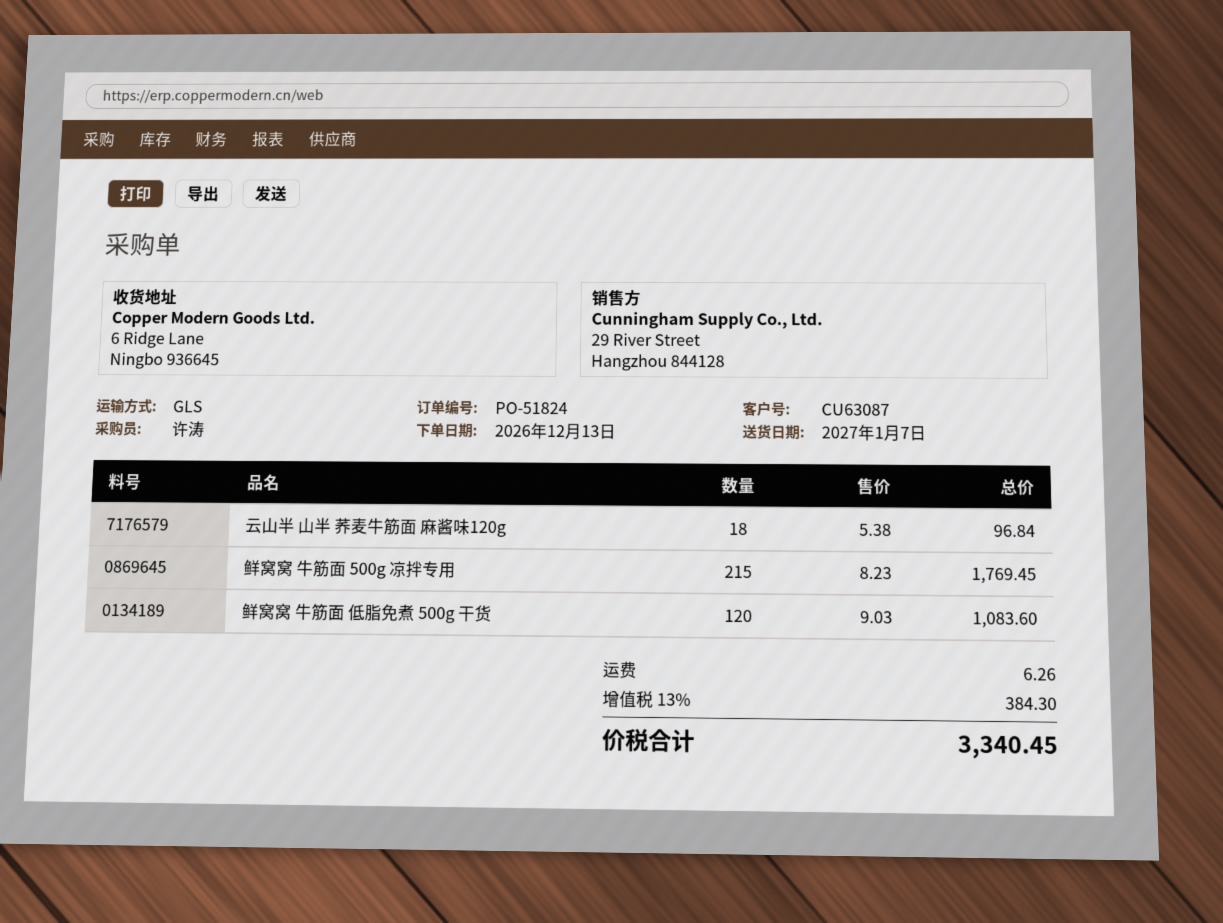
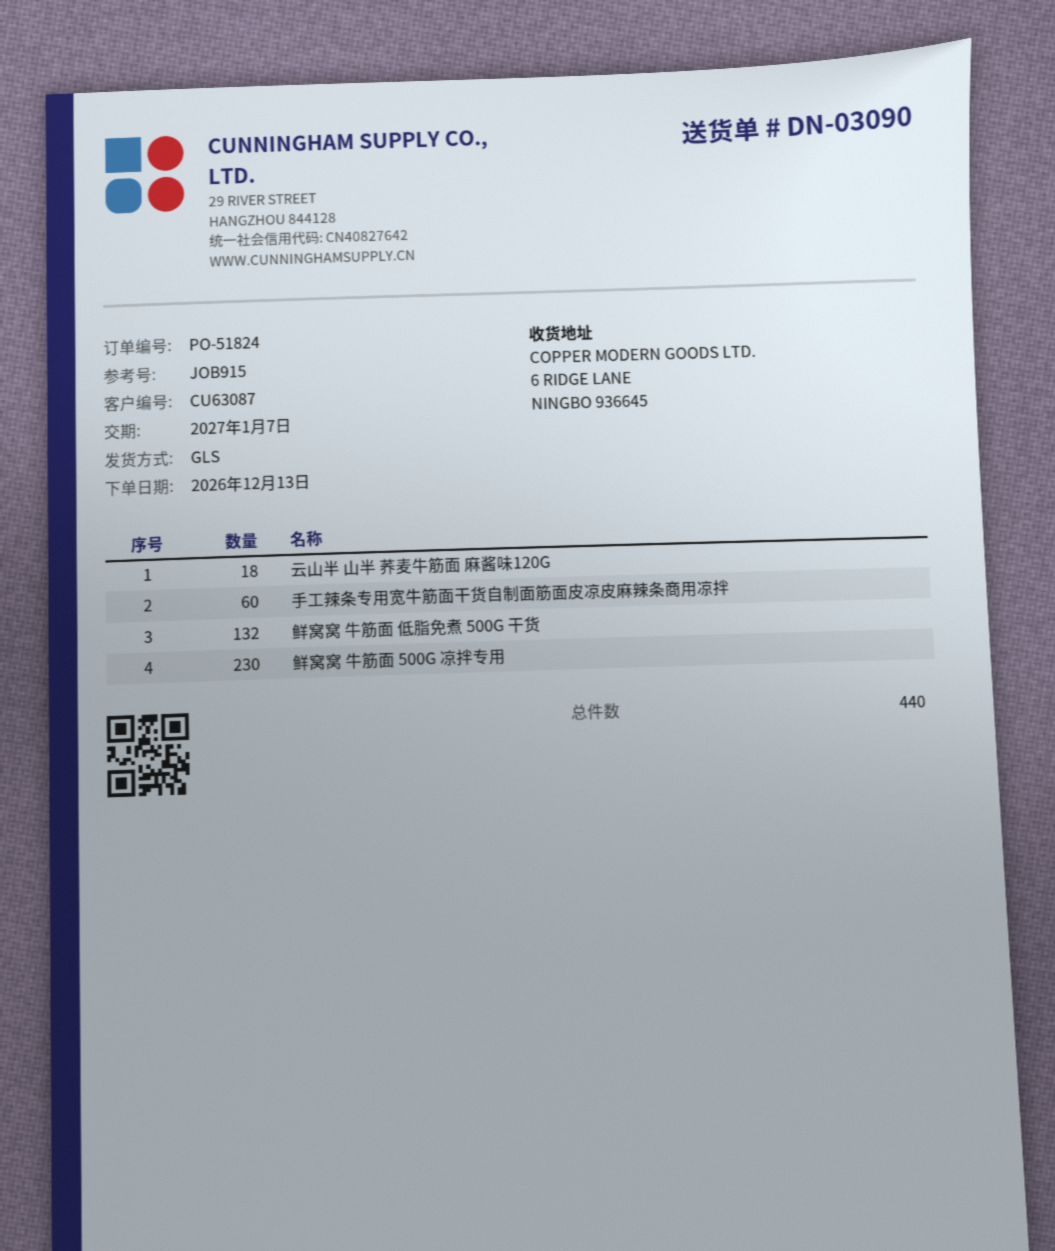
鲜窝窝 牛筋面 500g 凉拌专用: 215 -> 230
鲜窝窝 牛筋面 低脂免煮 500g 干货: 120 -> 132
手工辣条专用宽牛筋面干货自制面筋面皮凉皮麻辣条商用凉拌: none -> 60

